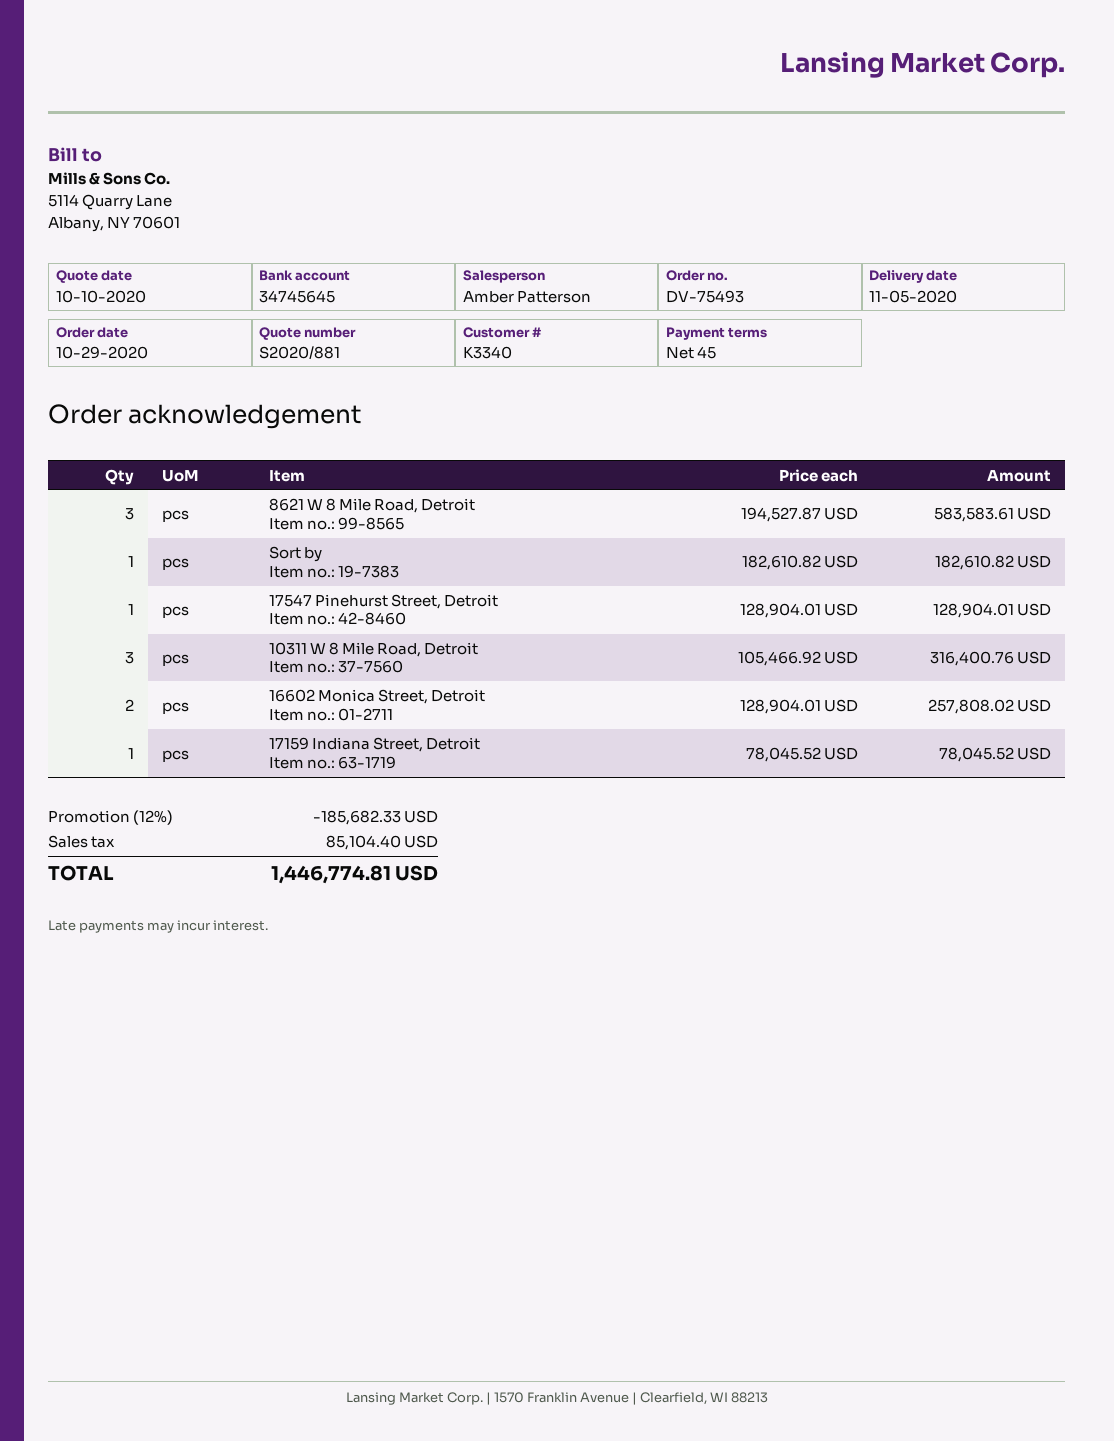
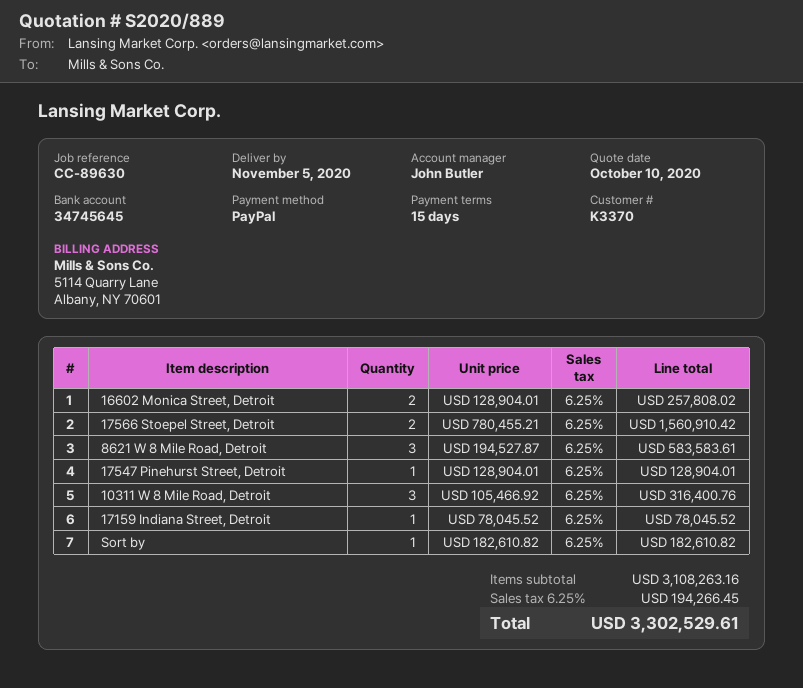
quote number: S2020/881 -> S2020/889
payment terms: 45 days -> 15 days
customer number: K3340 -> K3370
sales rep: Amber Patterson -> John Butler
17566 Stoepel Street, Detroit: none -> 2 x 780455.21 = 1560910.42
discount: 12% = 185682.33 -> none
tax: 85104.40 -> 194266.45
total: 1446774.81 -> 3302529.61

